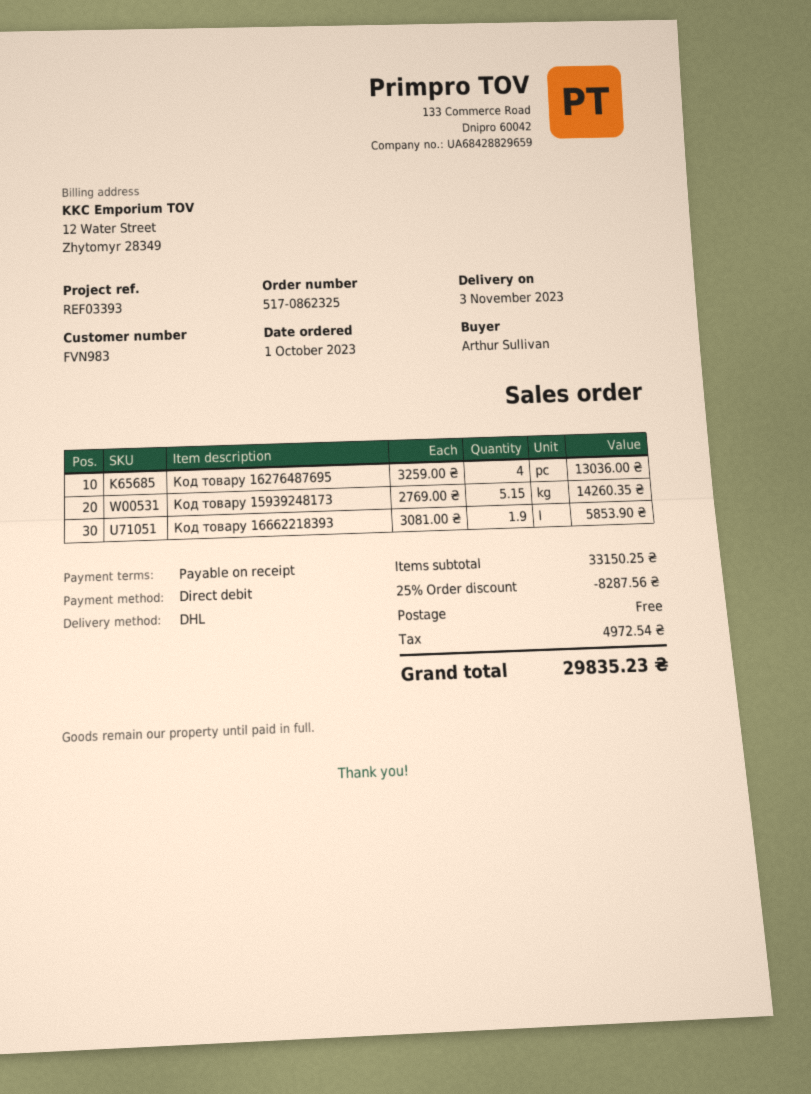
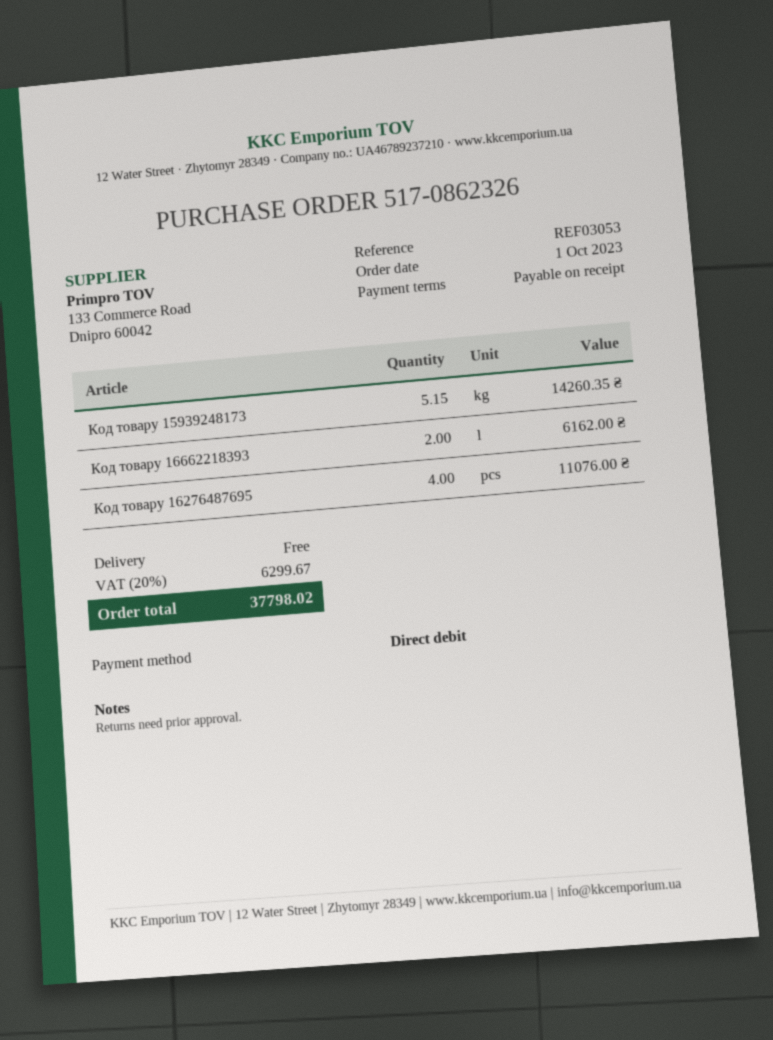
order number: 517-0862325 -> 517-0862326
reference: REF03393 -> REF03053
Код товару 16276487695: 4 for 13036.00 -> 4 for 11076.00
Код товару 16662218393: 1.9 for 5853.90 -> 2 for 6162.00
discount: 25% = 8287.56 -> none
tax: 4972.54 -> 6299.67
total: 29835.23 -> 37798.02

